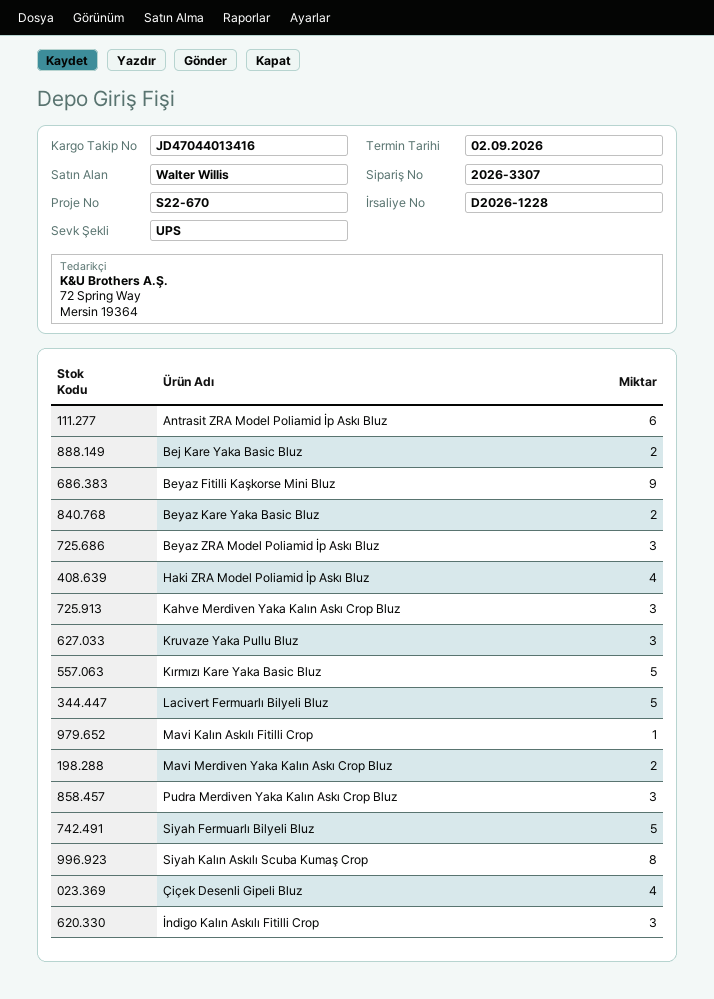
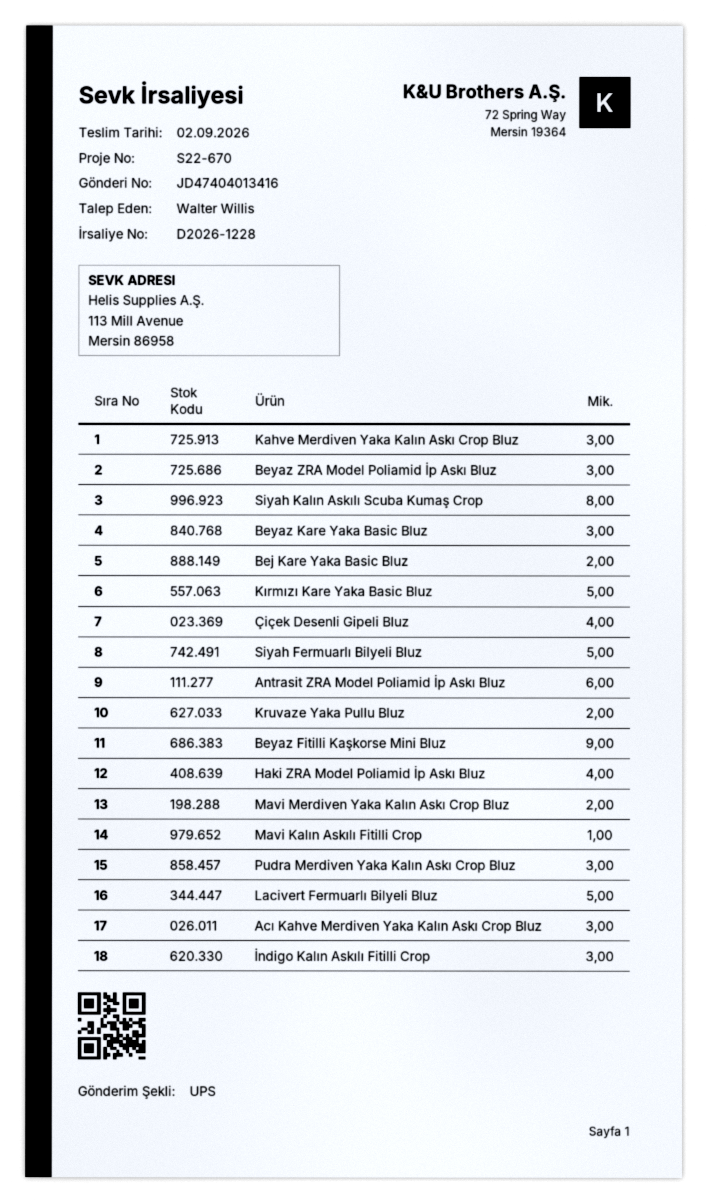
tracking number: JD47044013416 -> JD47404013416
Beyaz Kare Yaka Basic Bluz: 2 -> 3
Kruvaze Yaka Pullu Bluz: 3 -> 2
Acı Kahve Merdiven Yaka Kalın Askı Crop Bluz: none -> 3

